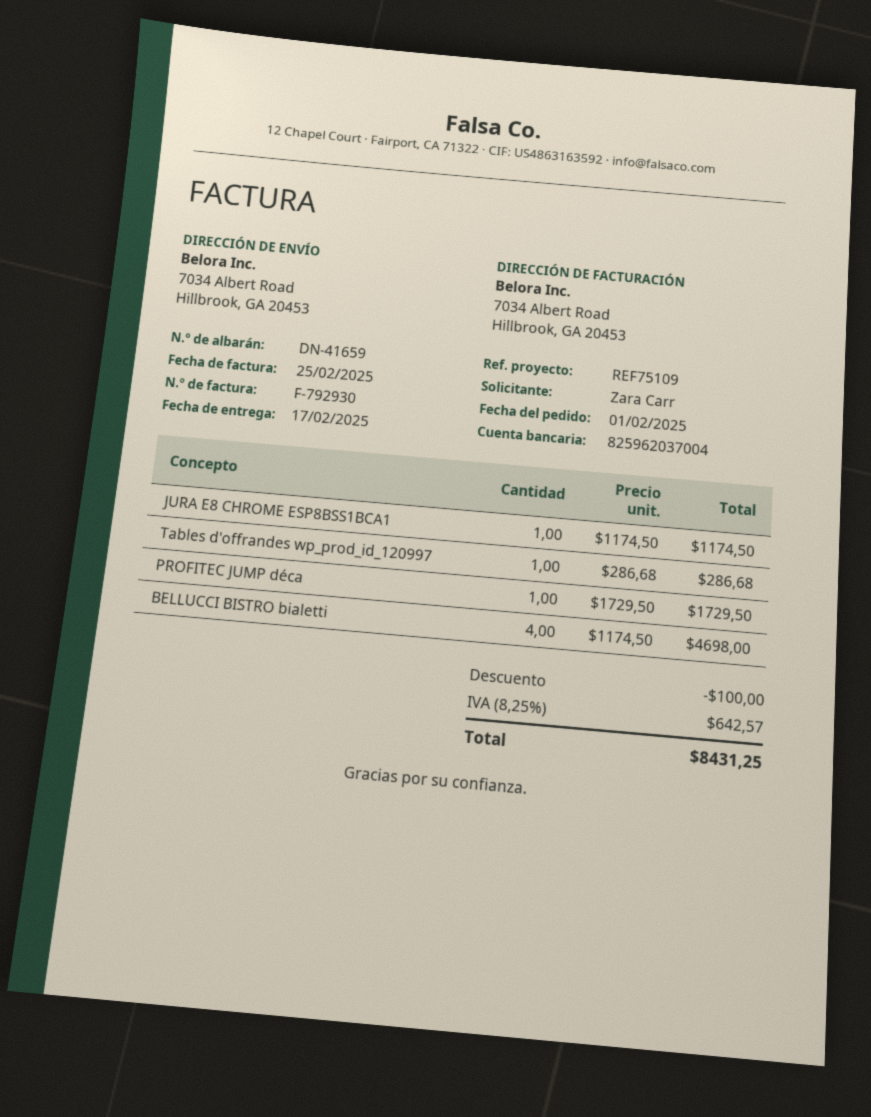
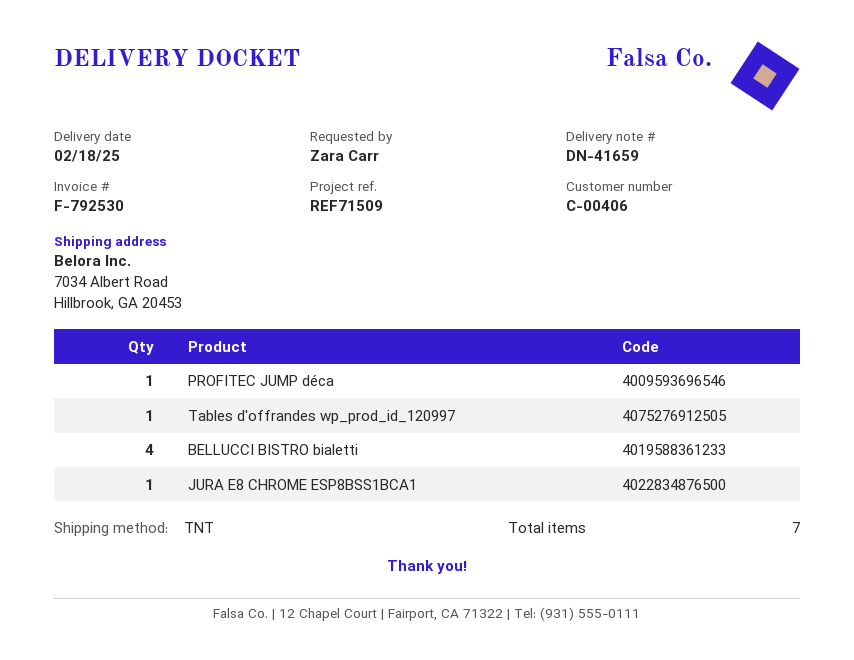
delivery date: 2025-02-17 -> 2025-02-18
invoice number: F-792930 -> F-792530
reference: REF75109 -> REF71509

